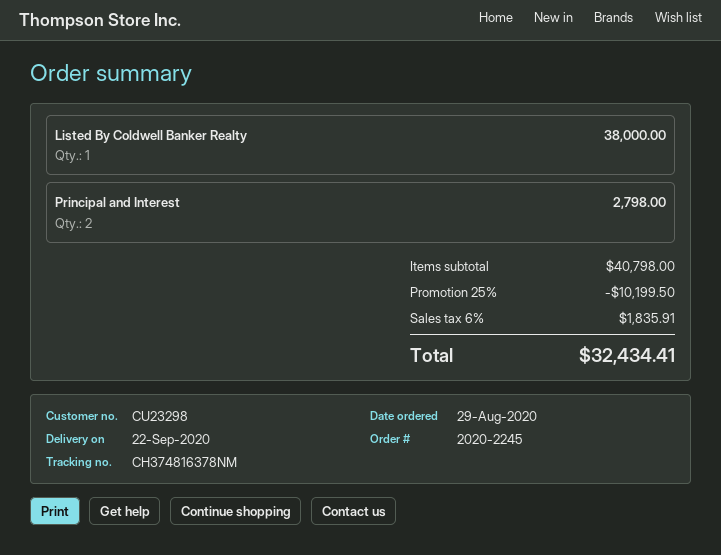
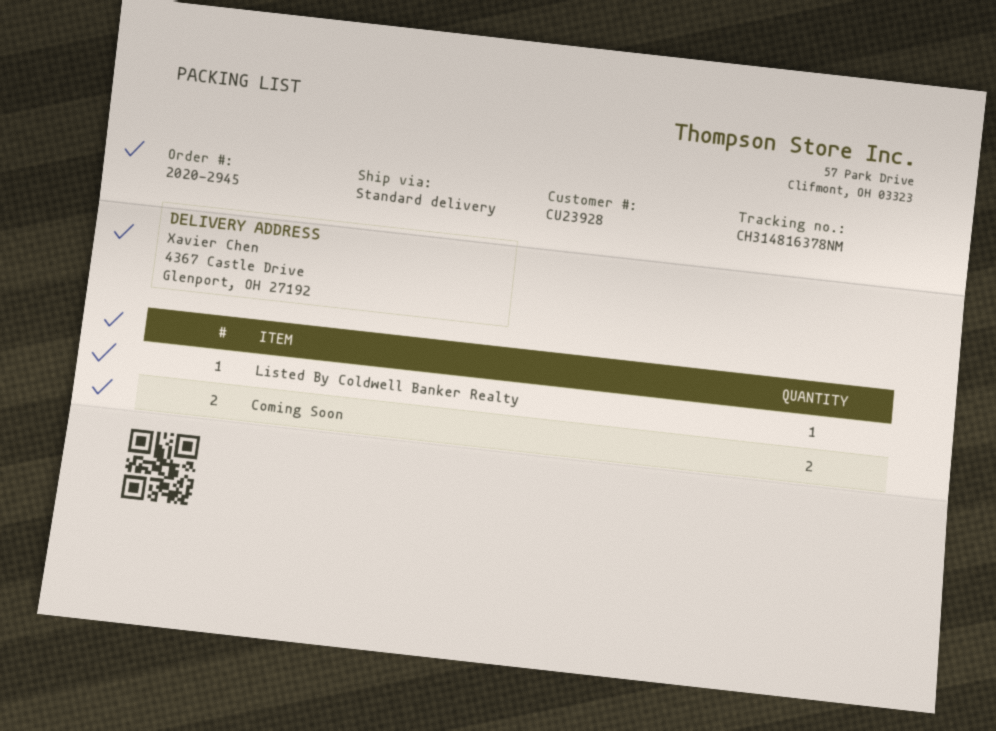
order number: 2020-2245 -> 2020-2945
customer number: CU23298 -> CU23928
tracking number: CH374816378NM -> CH314816378NM
Principal and Interest: 2 -> none
Coming Soon: none -> 2

